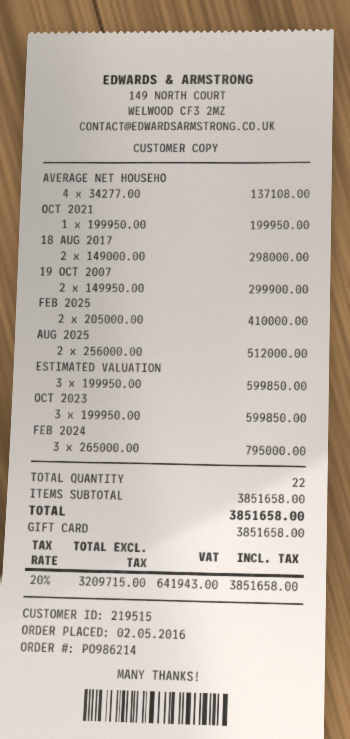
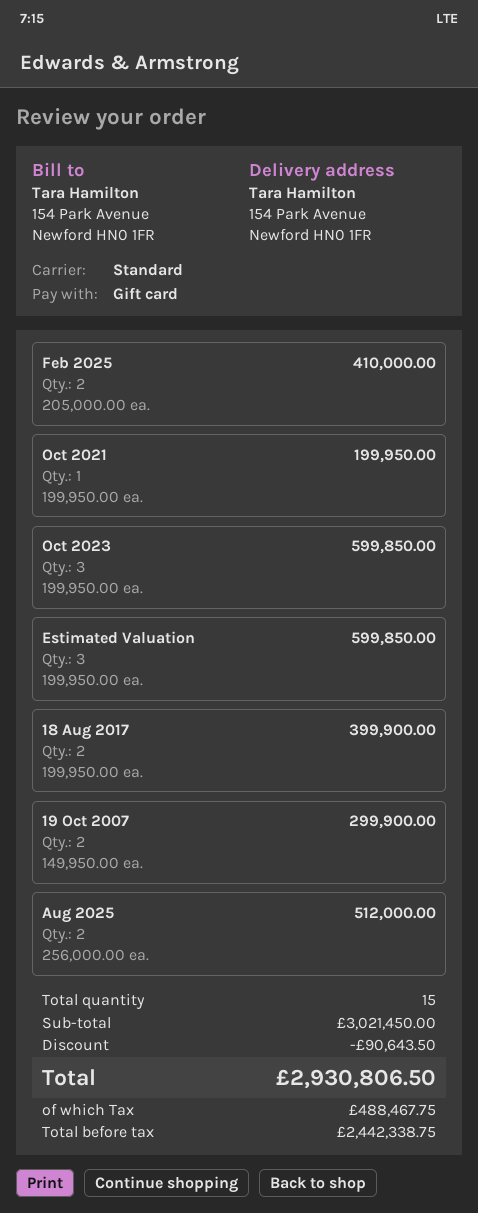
AVERAGE NET HOUSEHO: 4 x 34277.00 = 137108.00 -> none
18 AUG 2017: 2 x 149000.00 = 298000.00 -> 2 x 199950.00 = 399900.00
FEB 2024: 3 x 265000.00 = 795000.00 -> none
total quantity: 22 -> 15
subtotal: 3851658.00 -> 3021450.00
discount: none -> 90643.50
net: 3209715.00 -> 2442338.75
tax: 641943.00 -> 488467.75
total: 3851658.00 -> 2930806.50

